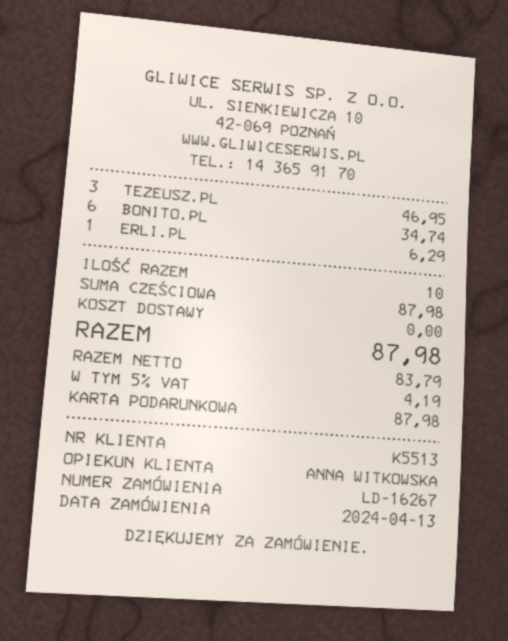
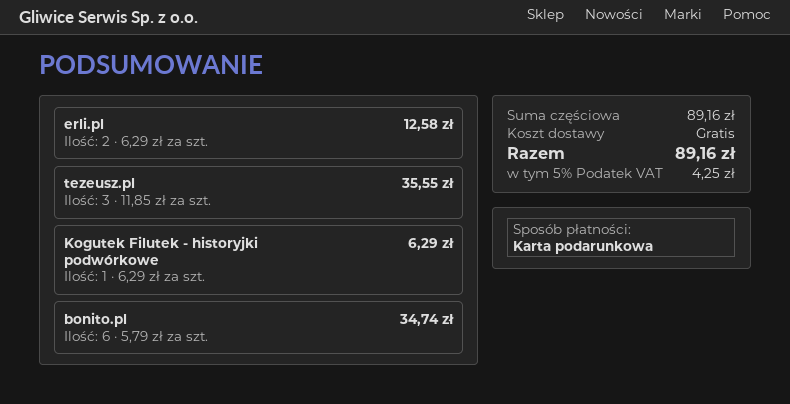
TEZEUSZ.PL: 3 for 46.95 -> 3 for 35.55
ERLI.PL: 1 for 6.29 -> 2 for 12.58
Kogutek Filutek - historyjki podwórkowe: none -> 1 for 6.29
subtotal: 87.98 -> 89.16
tax: 5% = 4.19 -> 5% = 4.25
total: 87.98 -> 89.16

